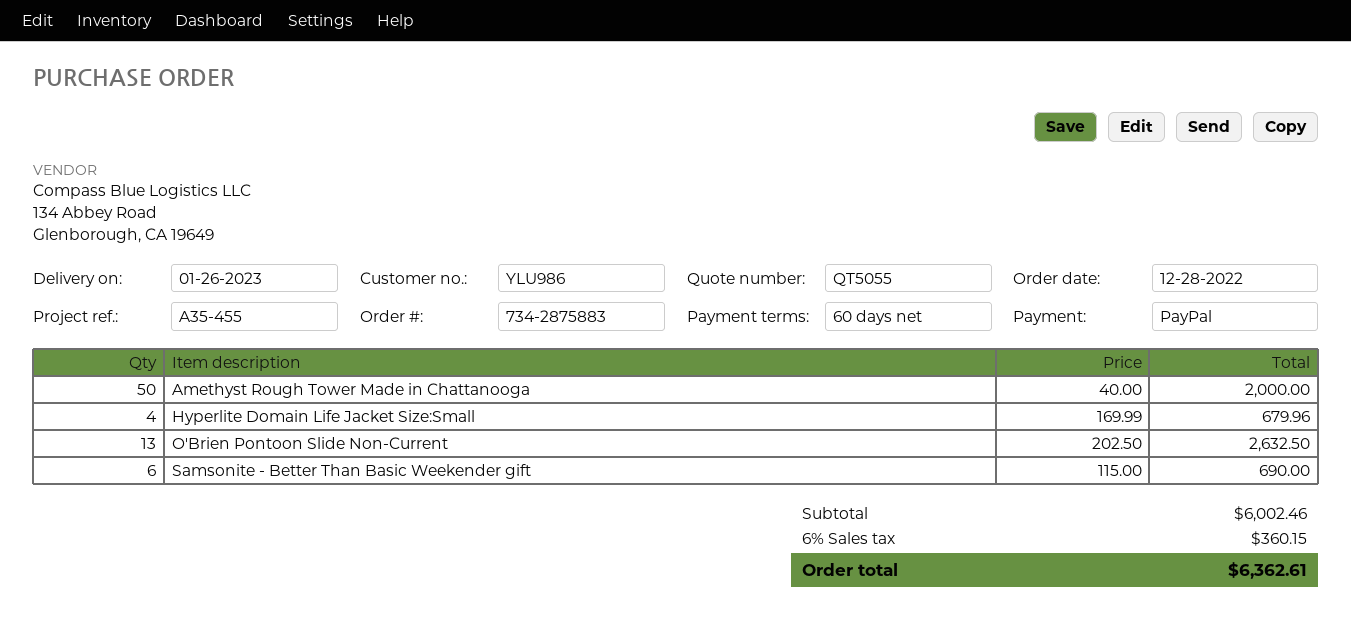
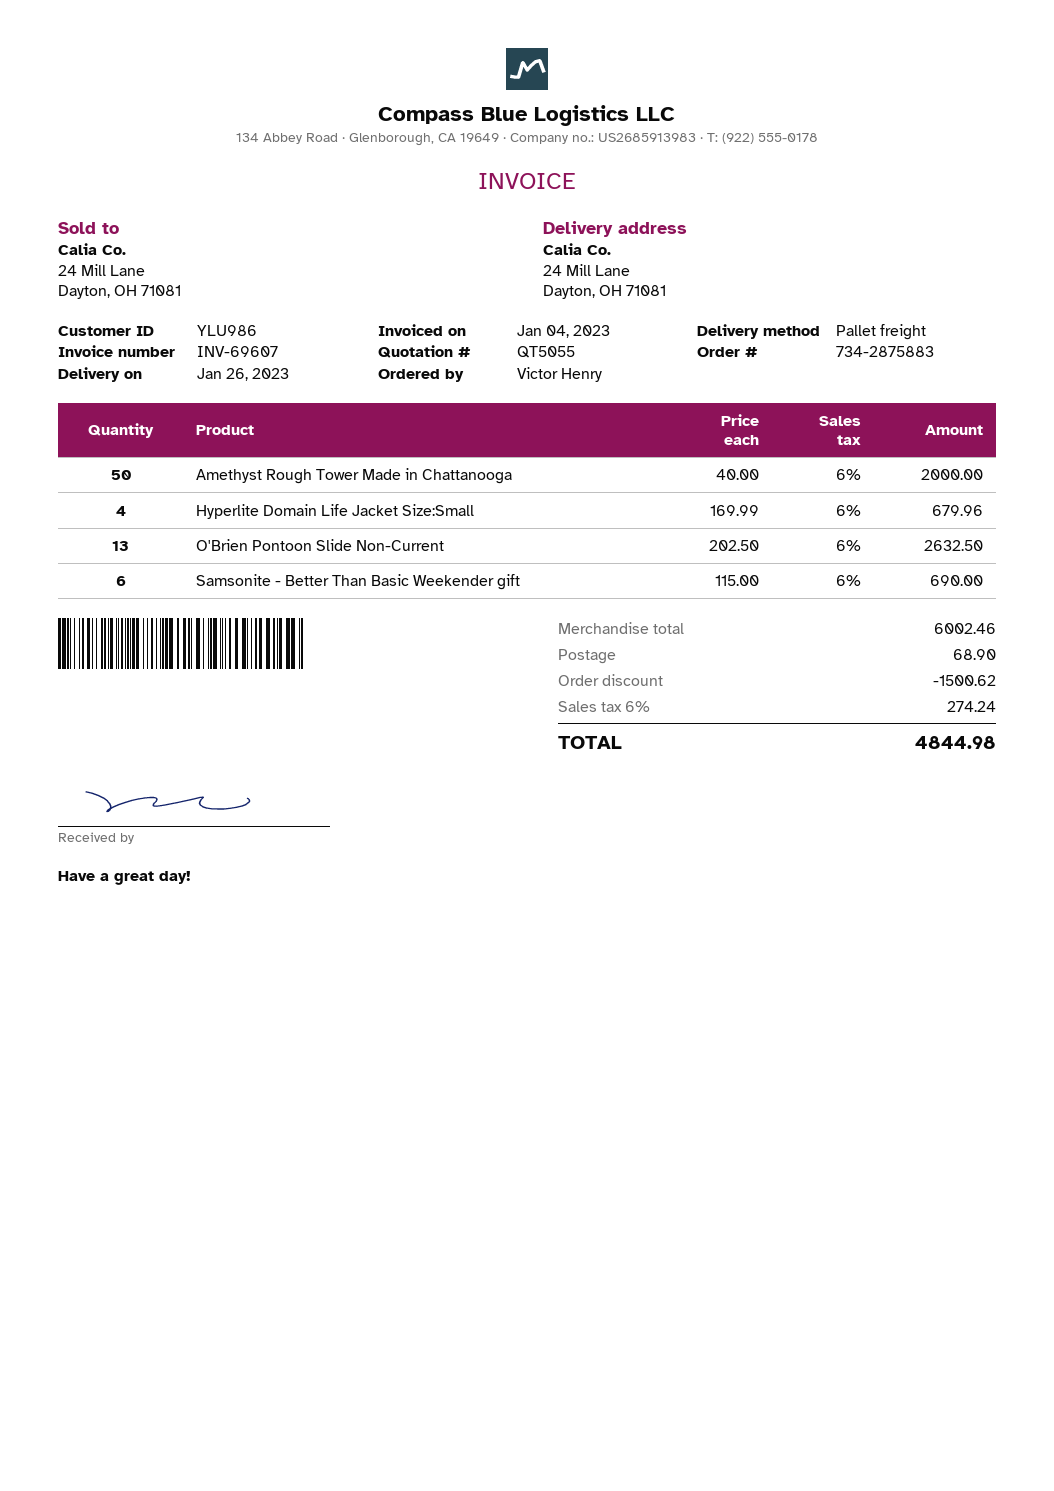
discount: none -> 1500.62
shipping: none -> 68.90
tax: 6% = 360.15 -> 6% = 274.24
total: 6362.61 -> 4844.98

